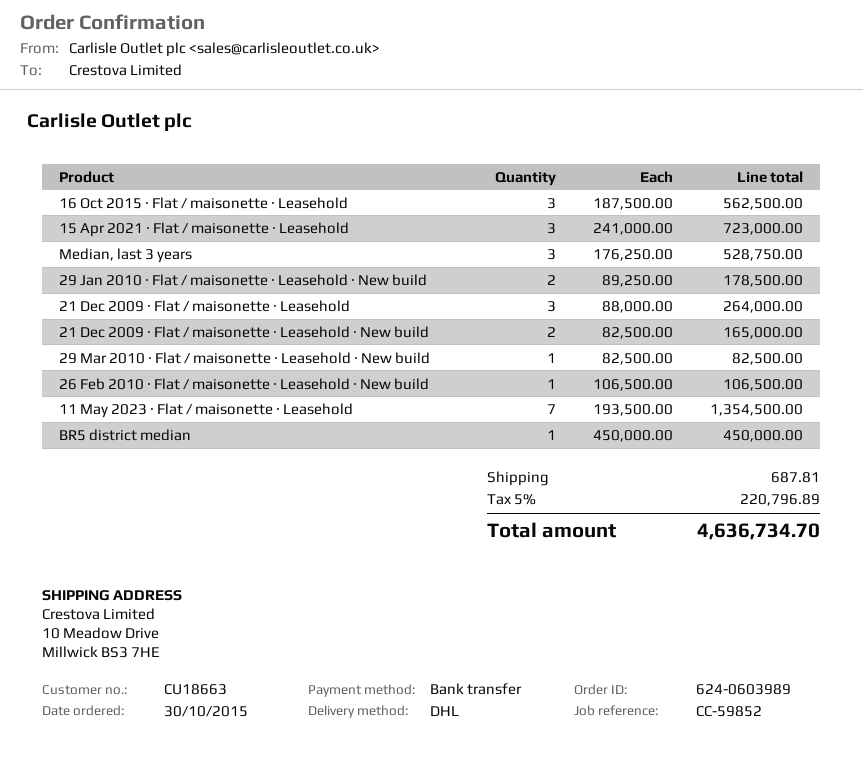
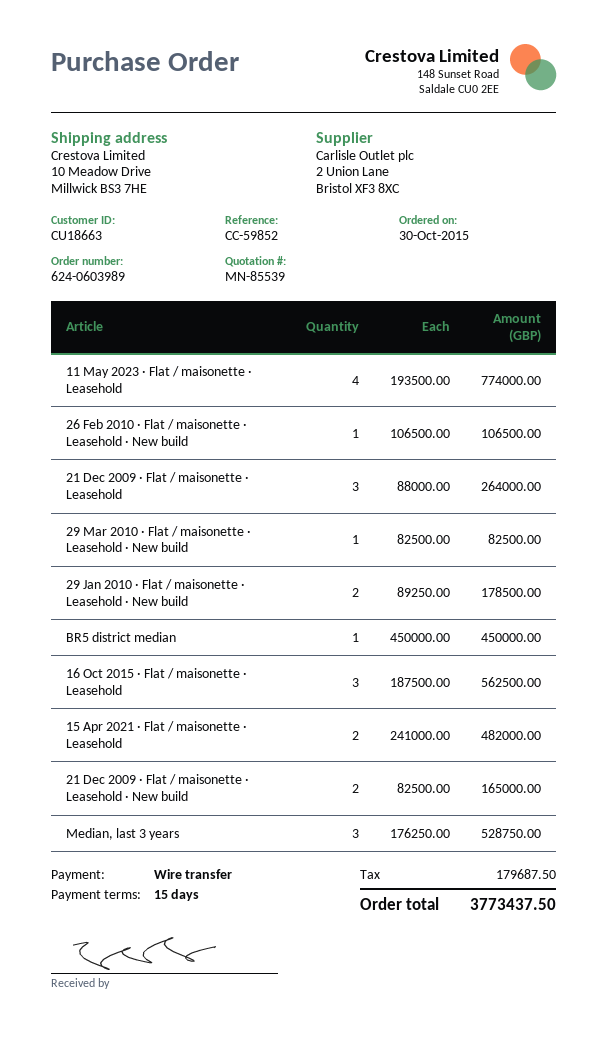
15 Apr 2021 · Flat / maisonette · Leasehold: 3 x 241000.00 = 723000.00 -> 2 x 241000.00 = 482000.00
11 May 2023 · Flat / maisonette · Leasehold: 7 x 193500.00 = 1354500.00 -> 4 x 193500.00 = 774000.00
shipping: 687.81 -> none
tax: 220796.89 -> 179687.50
total: 4636734.70 -> 3773437.50

